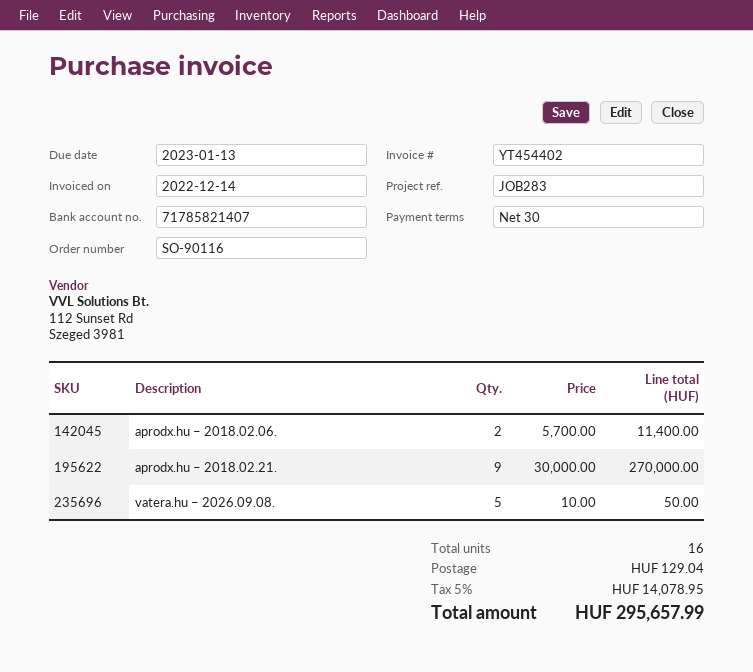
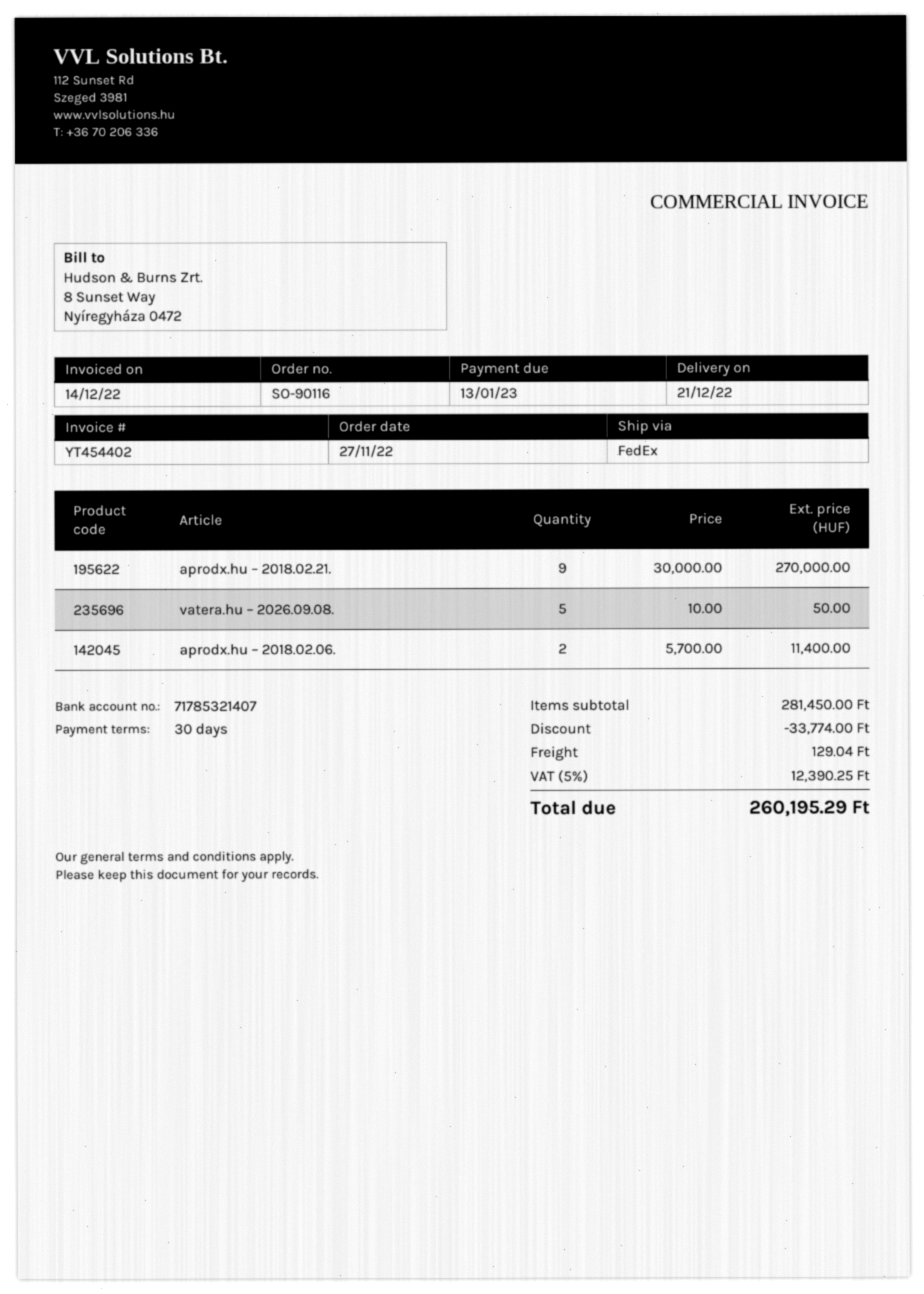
bank account: 71785821407 -> 71785321407
discount: none -> 33774.00
tax: 5% = 14078.95 -> 5% = 12390.25
total: 295657.99 -> 260195.29

